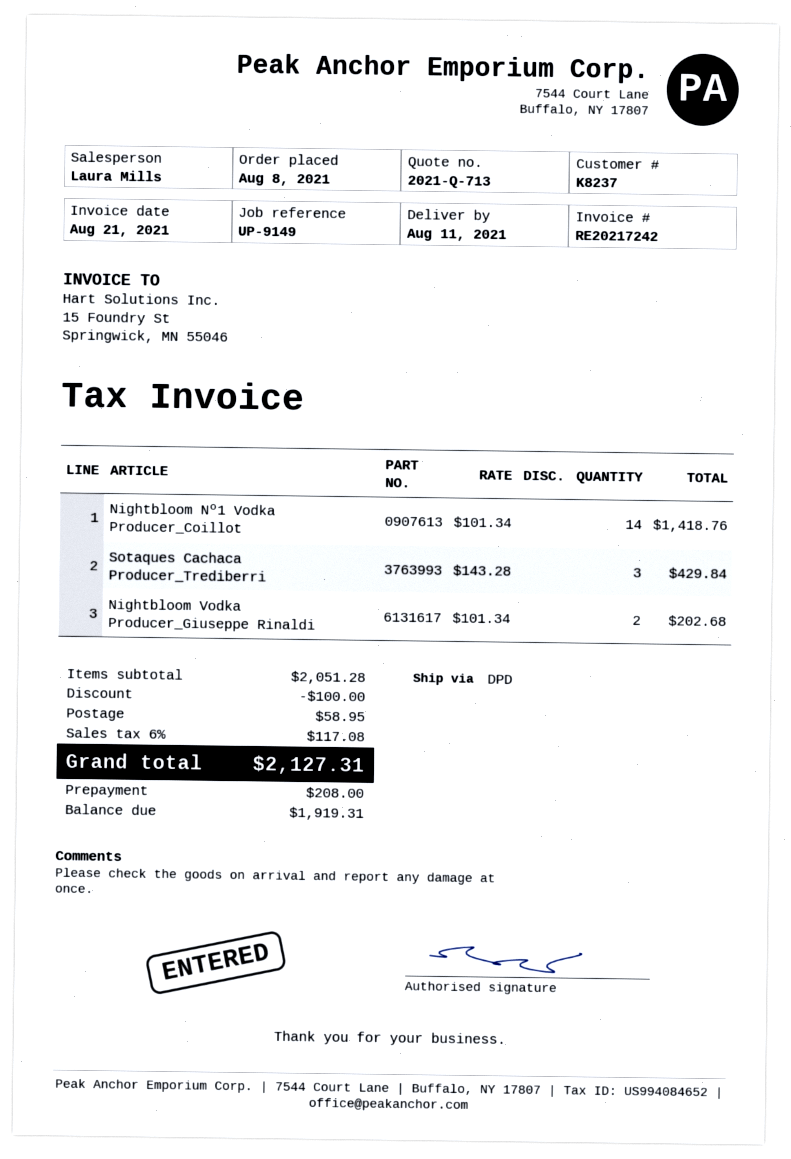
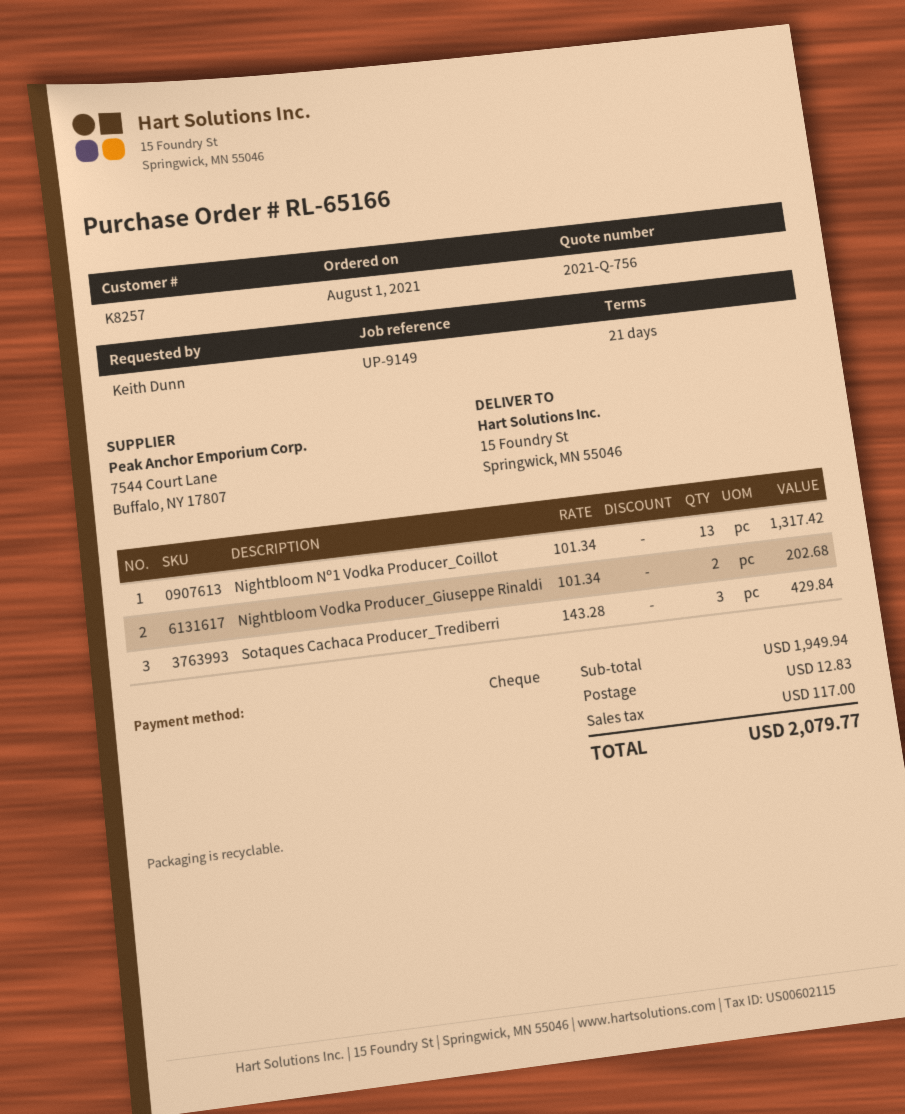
quote number: 2021-Q-713 -> 2021-Q-756
order date: 2021-08-08 -> 2021-08-01
customer number: K8237 -> K8257
Nightbloom Nº1 Vodka Producer_Coillot: 14 x 101.34 = 1418.76 -> 13 x 101.34 = 1317.42
subtotal: 2051.28 -> 1949.94
discount: 100.00 -> none
shipping: 58.95 -> 12.83
tax: 117.08 -> 117.00
total: 2127.31 -> 2079.77

